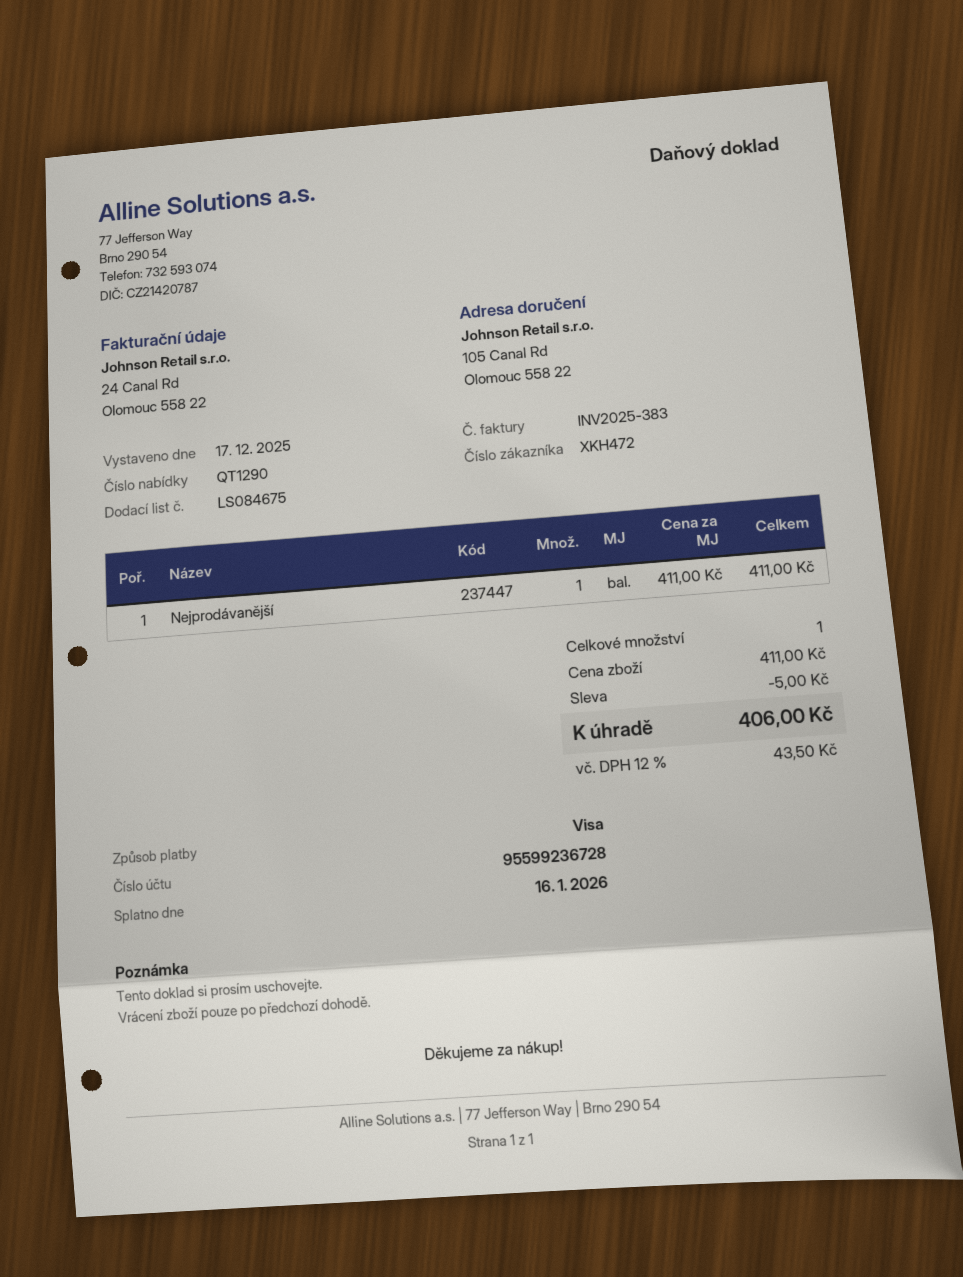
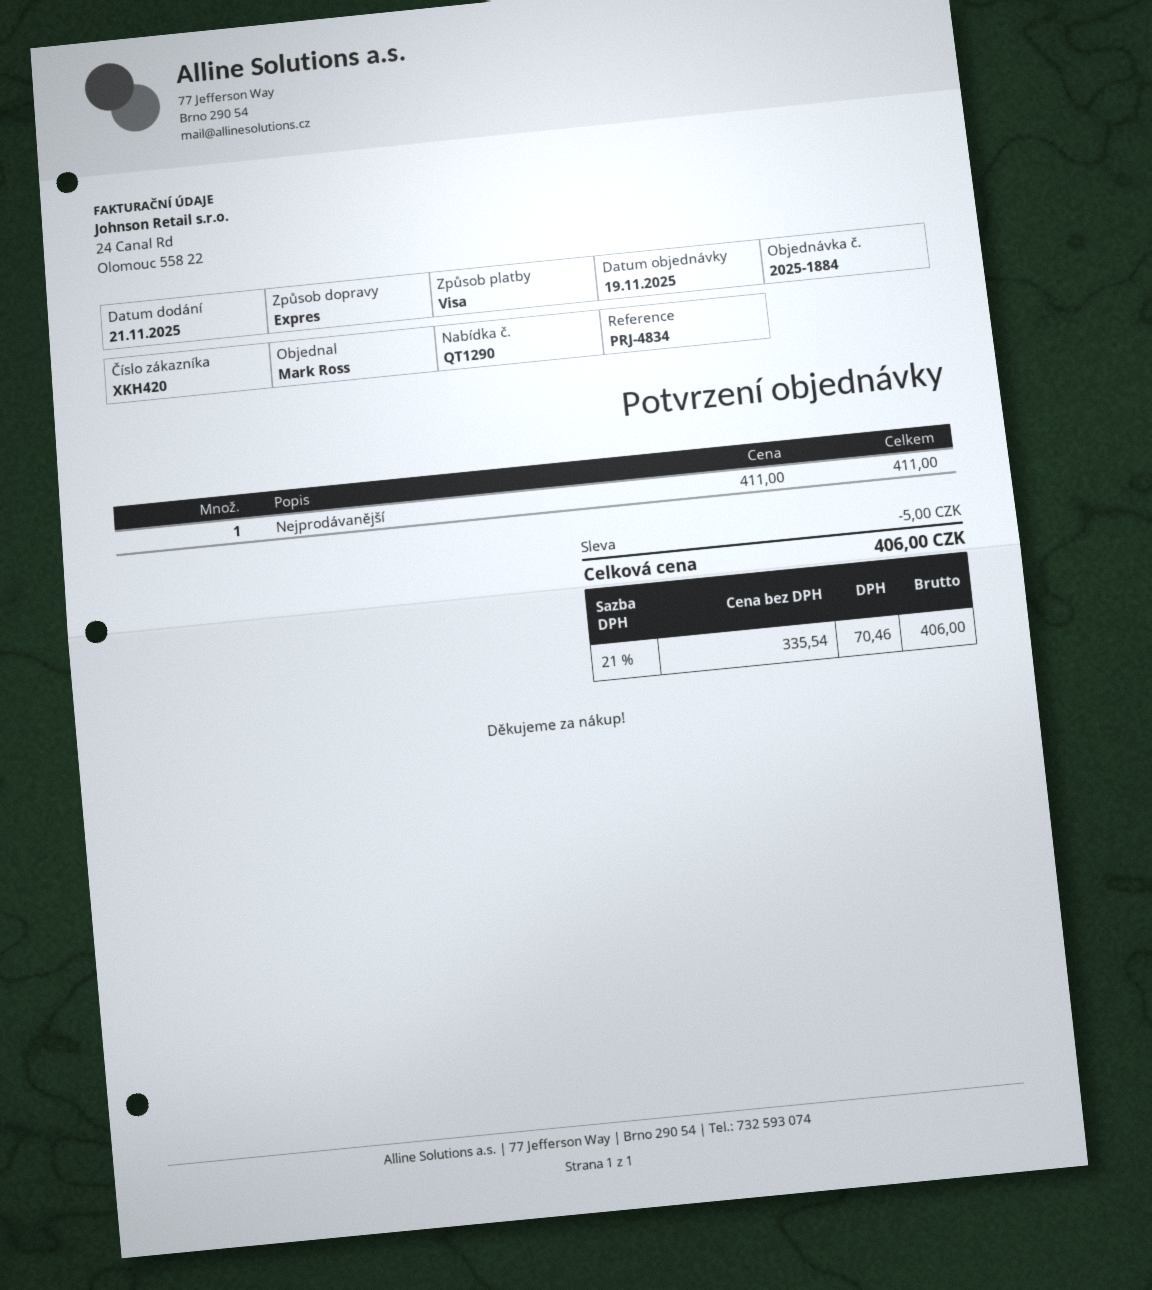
customer number: XKH472 -> XKH420
tax: 12% = 43.50 -> 21% = 70.46

